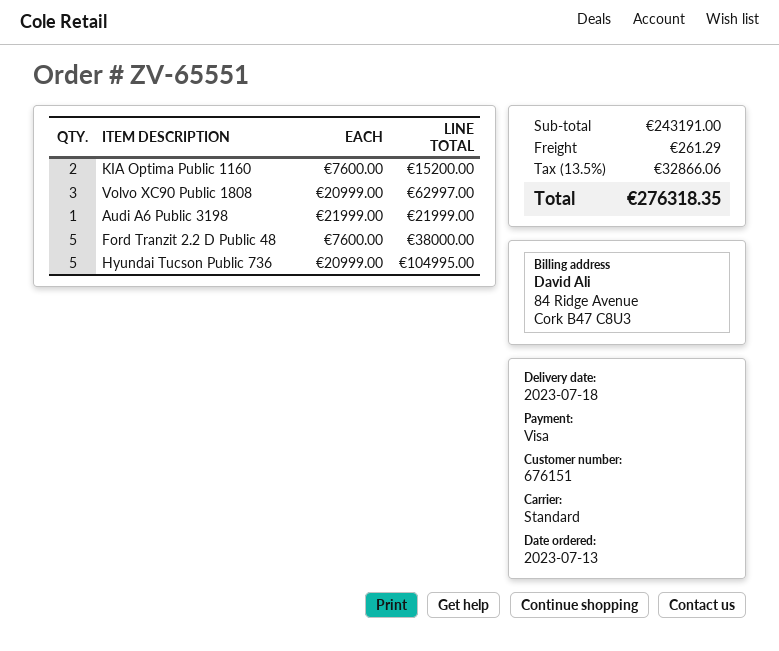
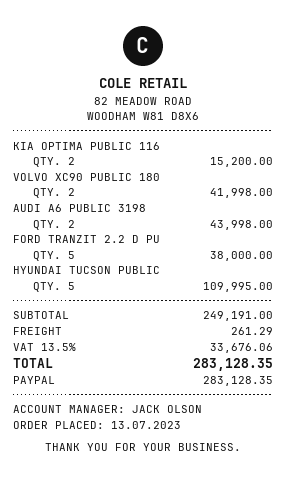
payment method: Visa -> PayPal
Volvo XC90 Public 1808: 3 for 62997.00 -> 2 for 41998.00
Audi A6 Public 3198: 1 for 21999.00 -> 2 for 43998.00
Hyundai Tucson Public 736: 5 for 104995.00 -> 5 for 109995.00
subtotal: 243191.00 -> 249191.00
tax: 13.5% = 32866.06 -> 13.5% = 33676.06
total: 276318.35 -> 283128.35

